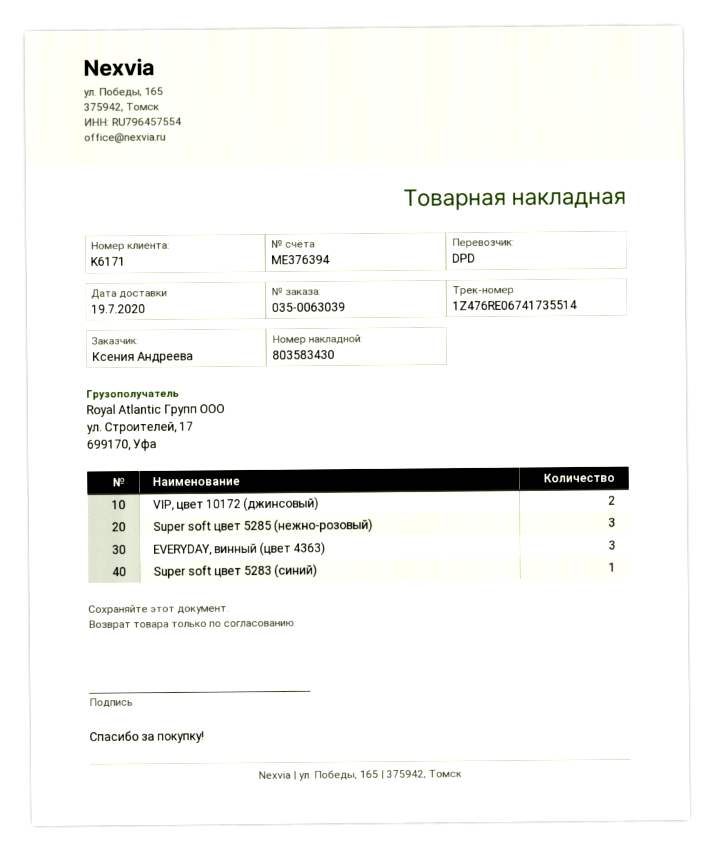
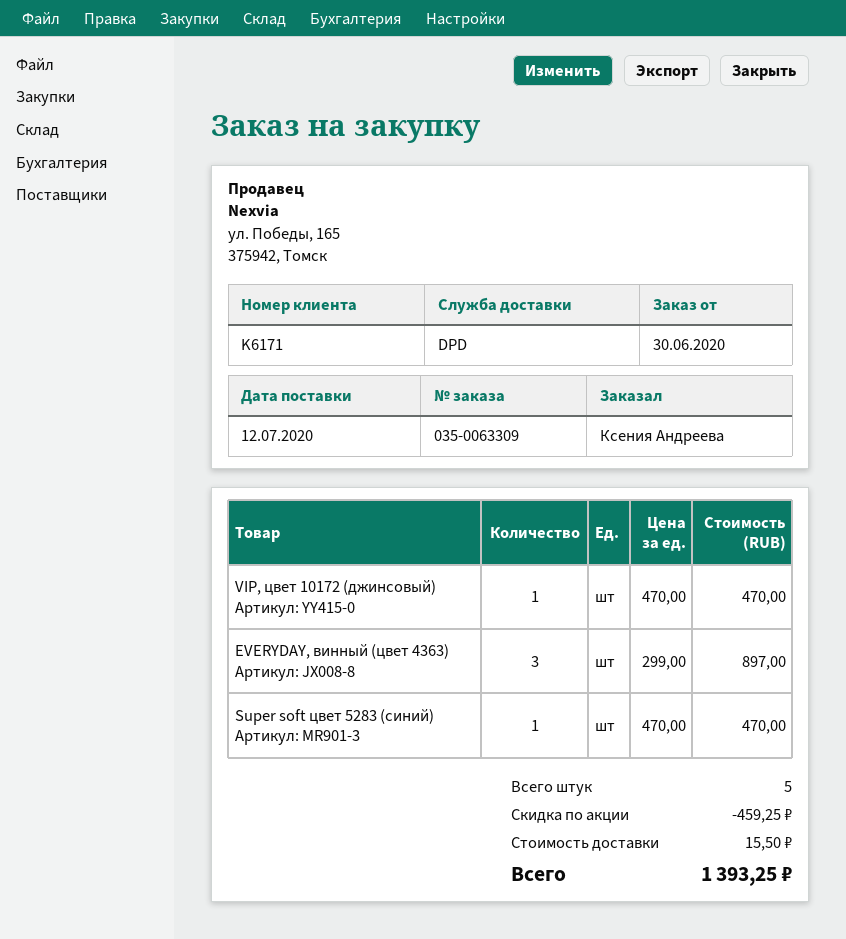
order number: 035-0063039 -> 035-0063309
delivery date: 2020-07-19 -> 2020-07-12
VIP, цвет 10172 (джинсовый): 2 -> 1
Super soft цвет 5285 (нежно-розовый): 3 -> none

